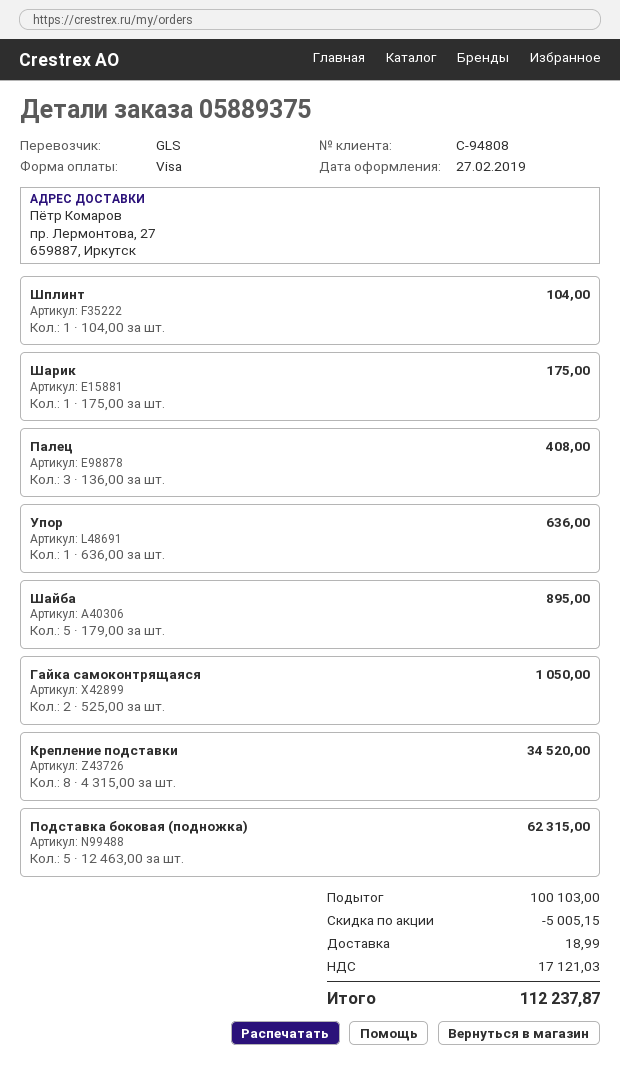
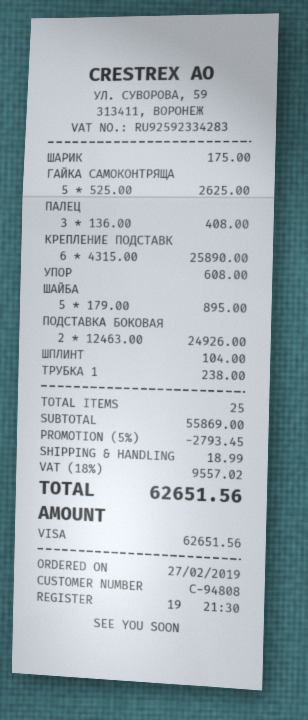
Упор: 1 x 636.00 = 636.00 -> 1 x 608.00 = 608.00
Гайка самоконтрящаяся: 2 x 525.00 = 1050.00 -> 5 x 525.00 = 2625.00
Крепление подставки: 8 x 4315.00 = 34520.00 -> 6 x 4315.00 = 25890.00
Подставка боковая (подножка): 5 x 12463.00 = 62315.00 -> 2 x 12463.00 = 24926.00
ТРУБКА 1: none -> 1 x 238.00 = 238.00
subtotal: 100103.00 -> 55869.00
discount: 5005.15 -> 2793.45
tax: 17121.03 -> 9557.02
total: 112237.87 -> 62651.56

